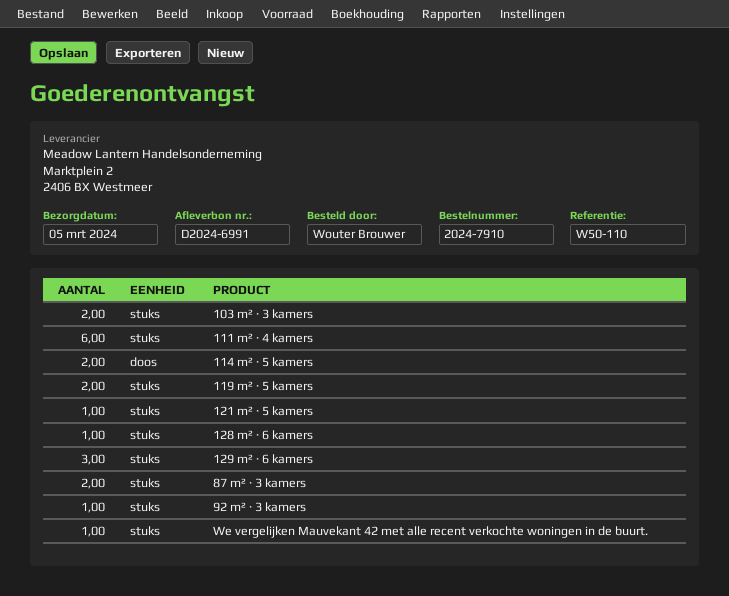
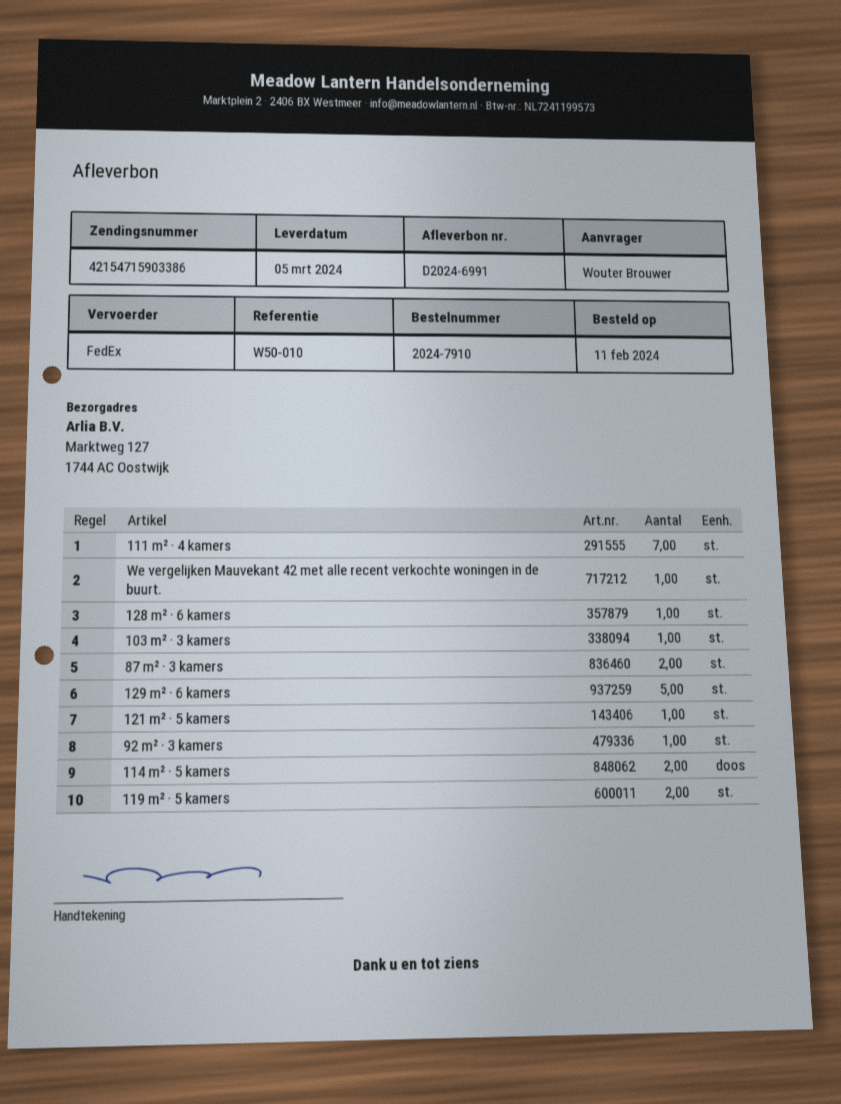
reference: W50-110 -> W50-010
103 m² · 3 kamers: 2 -> 1
111 m² · 4 kamers: 6 -> 7
129 m² · 6 kamers: 3 -> 5

